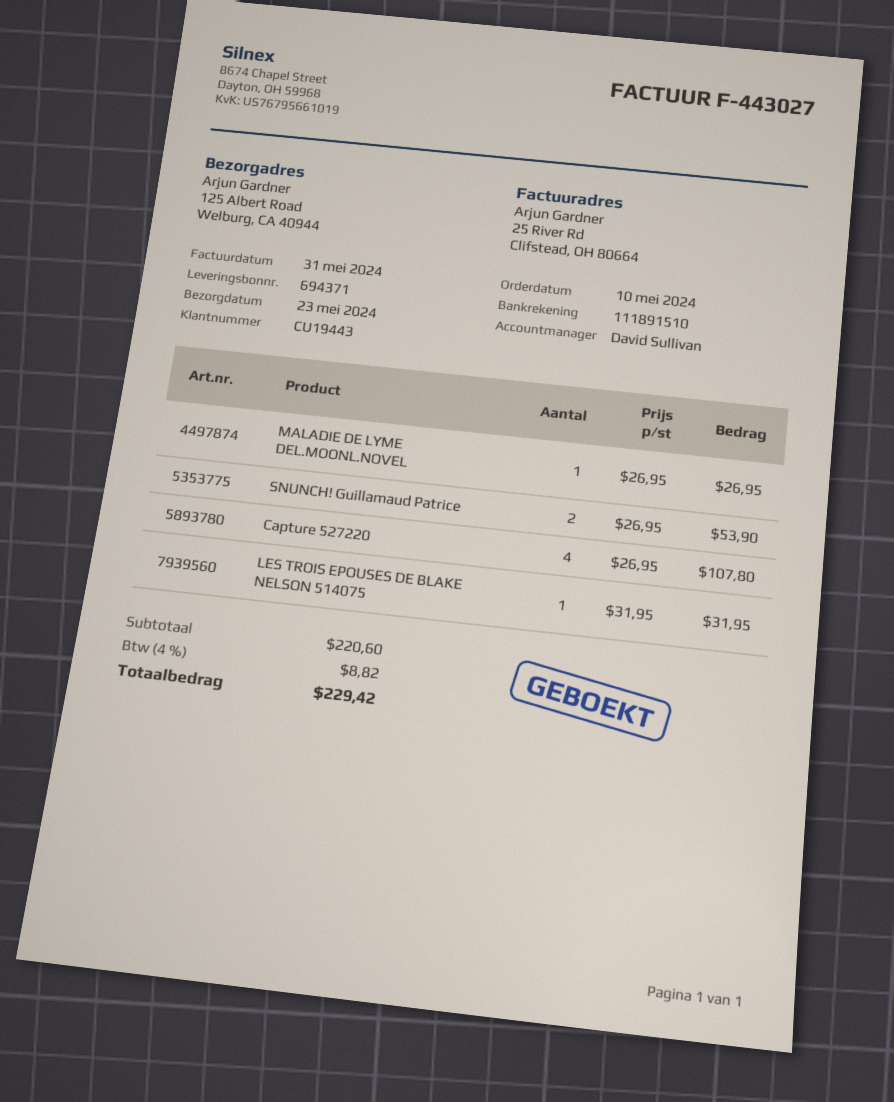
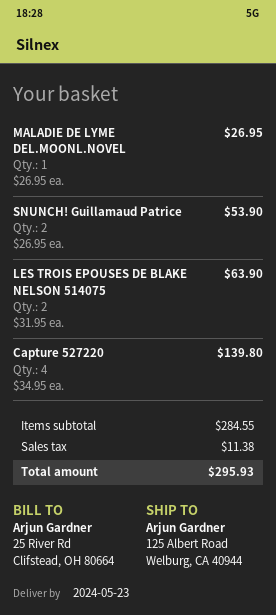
Capture 527220: 4 x 26.95 = 107.80 -> 4 x 34.95 = 139.80
LES TROIS EPOUSES DE BLAKE NELSON 514075: 1 x 31.95 = 31.95 -> 2 x 31.95 = 63.90
subtotal: 220.60 -> 284.55
tax: 8.82 -> 11.38
total: 229.42 -> 295.93

